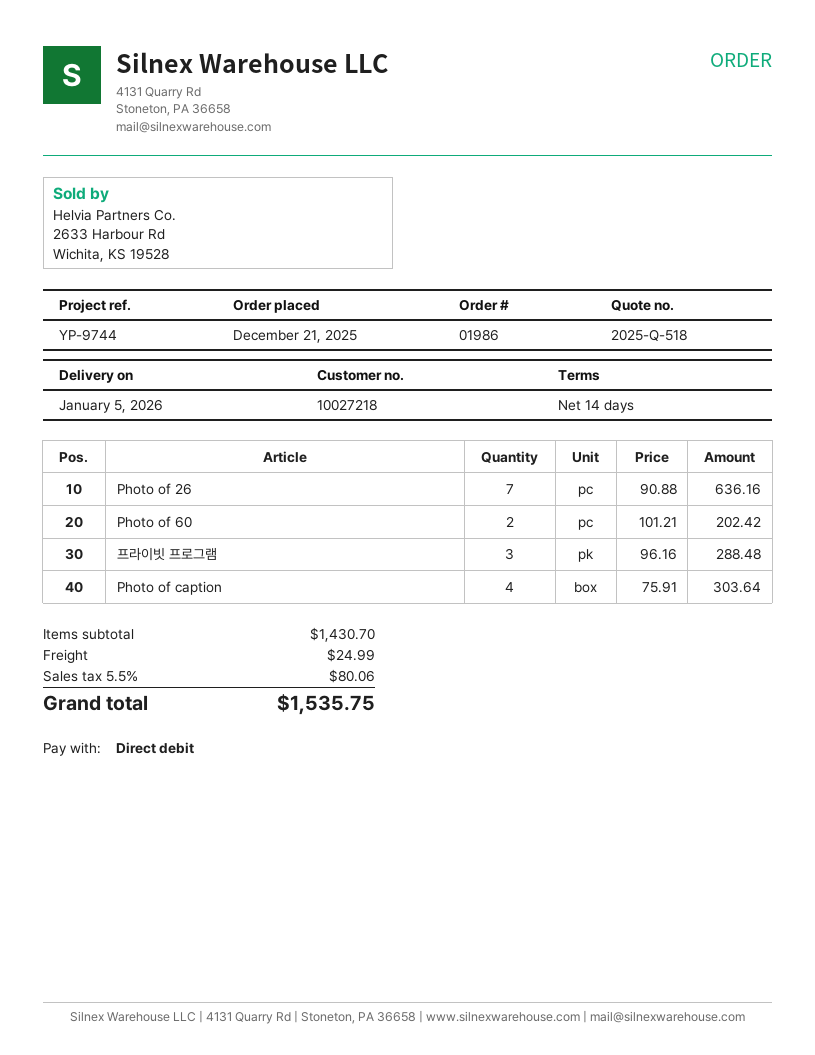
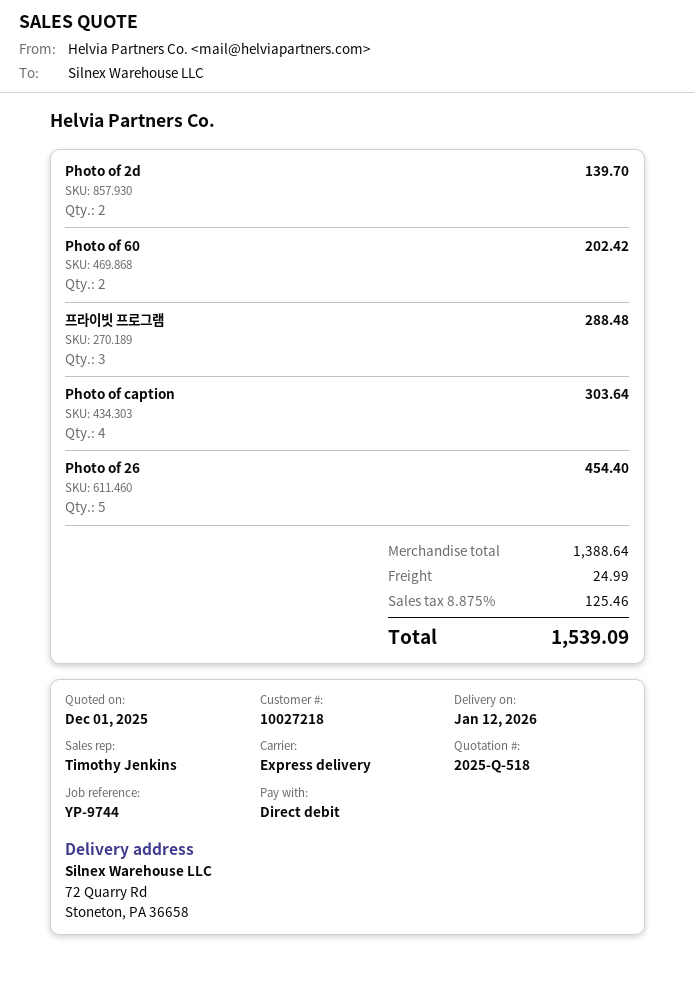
delivery date: 2026-01-05 -> 2026-01-12
Photo of 26: 7 for 636.16 -> 5 for 454.40
Photo of 2d: none -> 2 for 139.70
subtotal: 1430.70 -> 1388.64
tax: 5.5% = 80.06 -> 8.875% = 125.46
total: 1535.75 -> 1539.09

